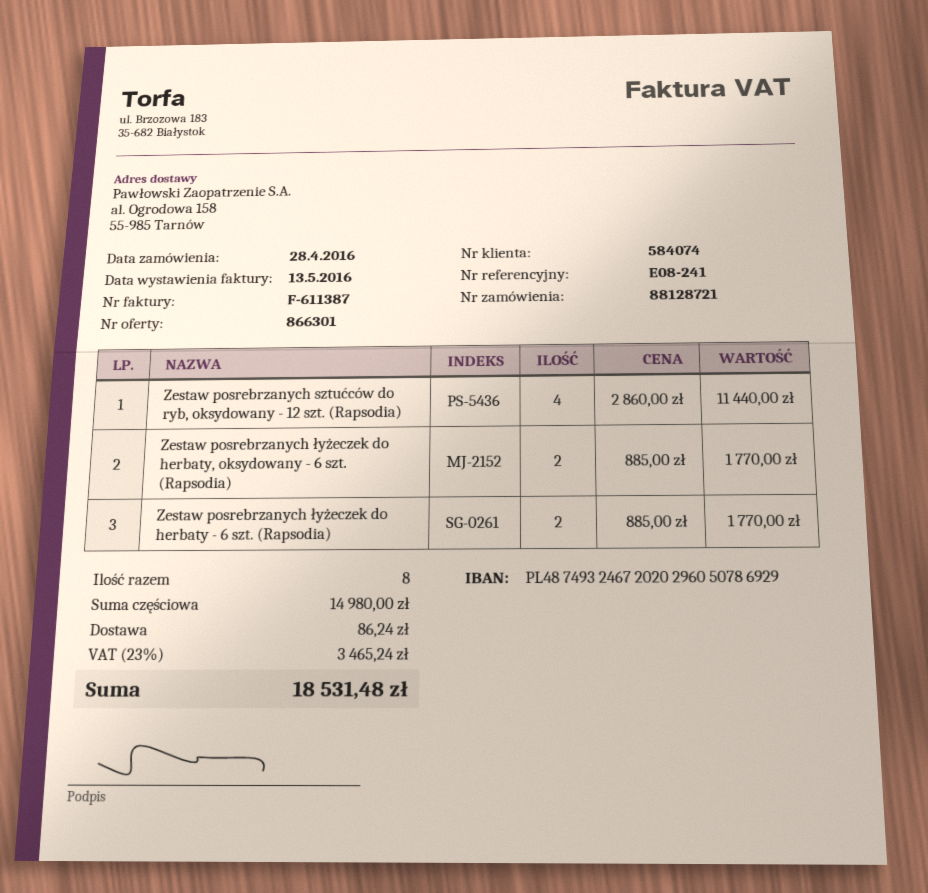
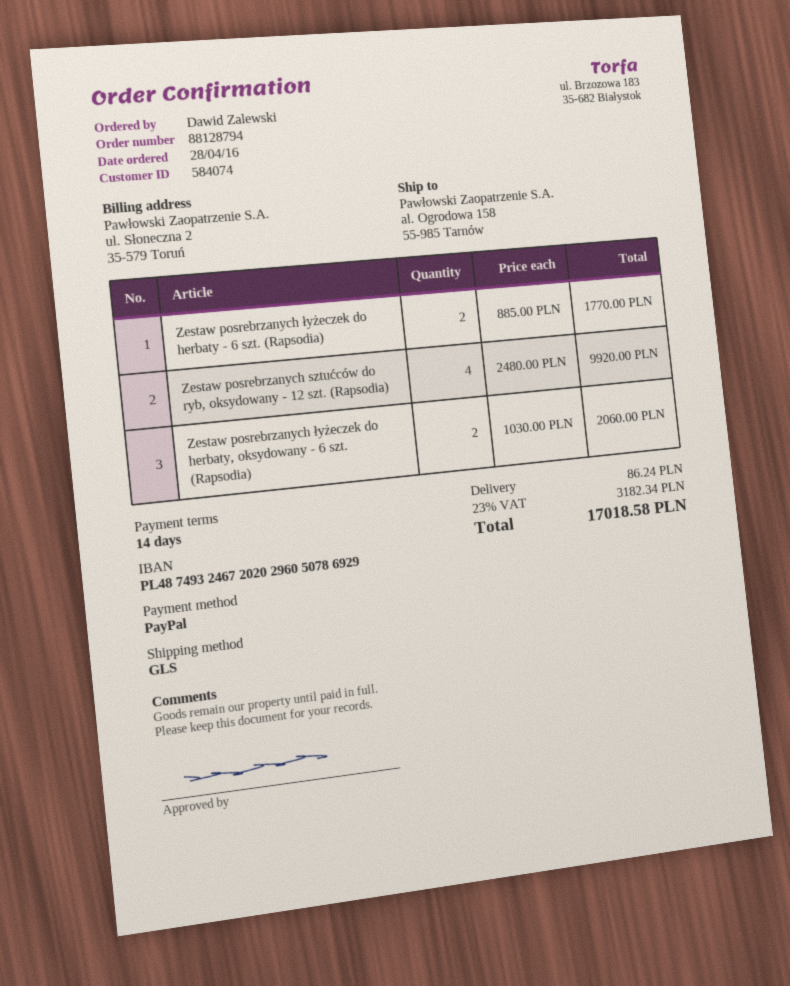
order number: 88128721 -> 88128794
Zestaw posrebrzanych sztućców do ryb, oksydowany - 12 szt. (Rapsodia): 4 x 2860.00 = 11440.00 -> 4 x 2480.00 = 9920.00
Zestaw posrebrzanych łyżeczek do herbaty, oksydowany - 6 szt. (Rapsodia): 2 x 885.00 = 1770.00 -> 2 x 1030.00 = 2060.00
tax: 23% = 3465.24 -> 23% = 3182.34
total: 18531.48 -> 17018.58

